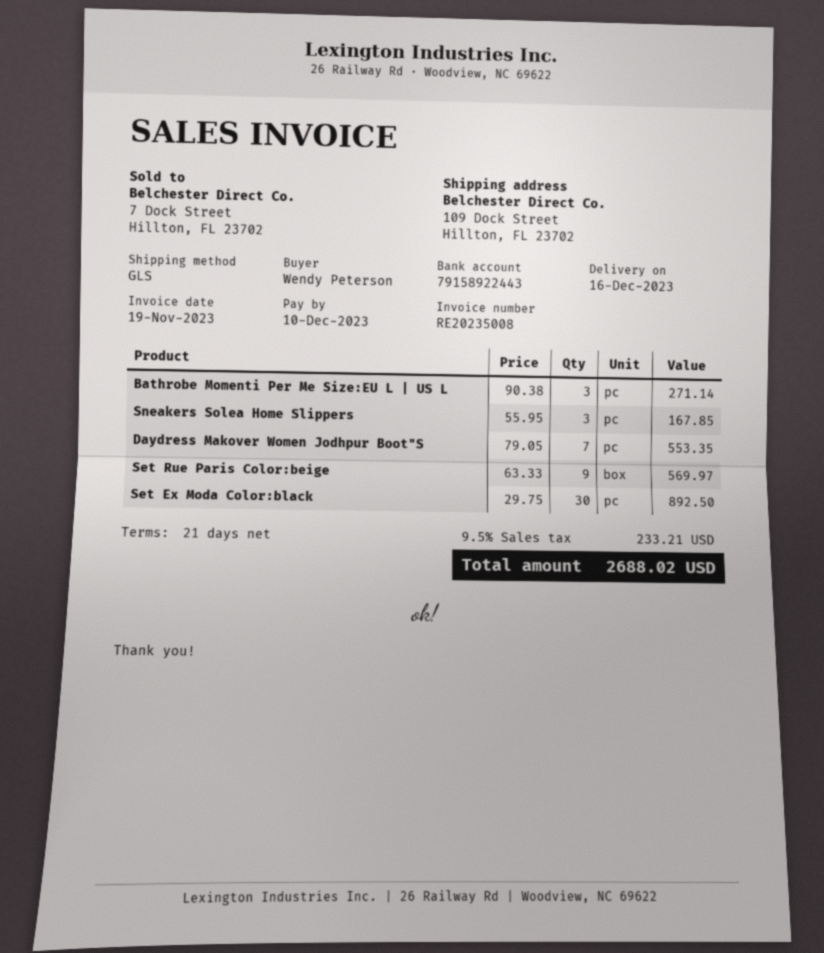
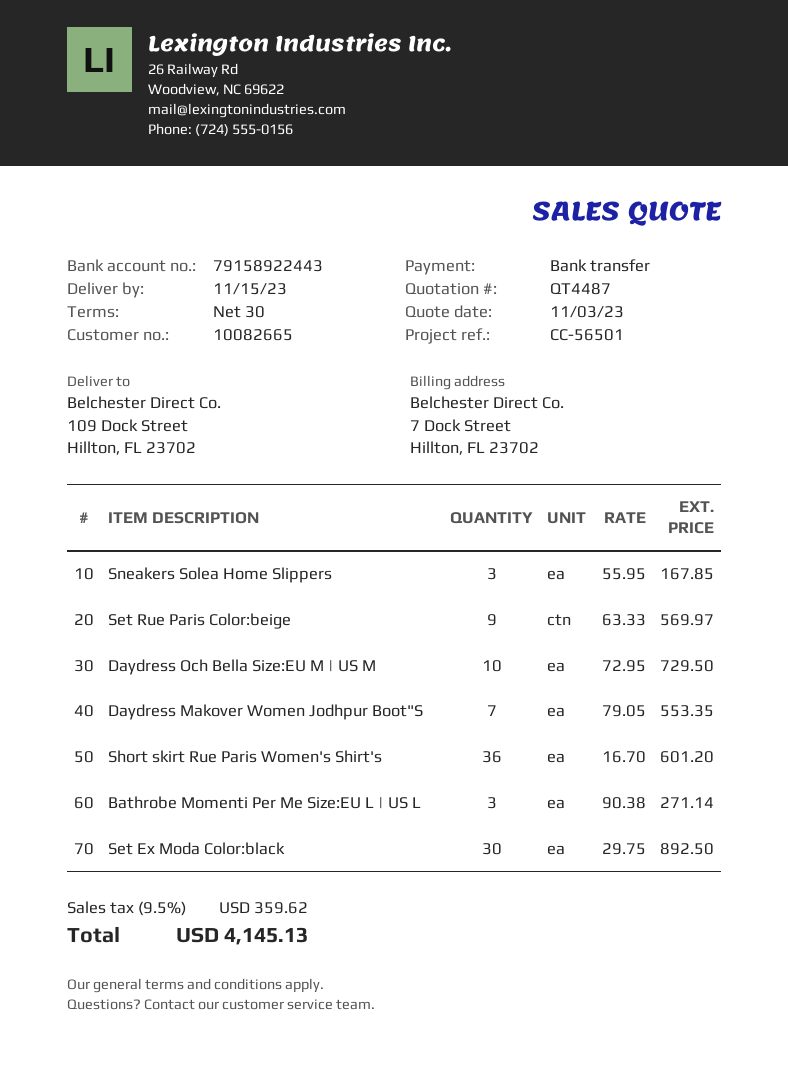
delivery date: 2023-12-16 -> 2023-11-15
payment terms: 21 days -> 30 days
Daydress Och Bella Size:EU M | US M: none -> 10 x 72.95 = 729.50
Short skirt Rue Paris Women's Shirt's: none -> 36 x 16.70 = 601.20
tax: 9.5% = 233.21 -> 9.5% = 359.62
total: 2688.02 -> 4145.13

